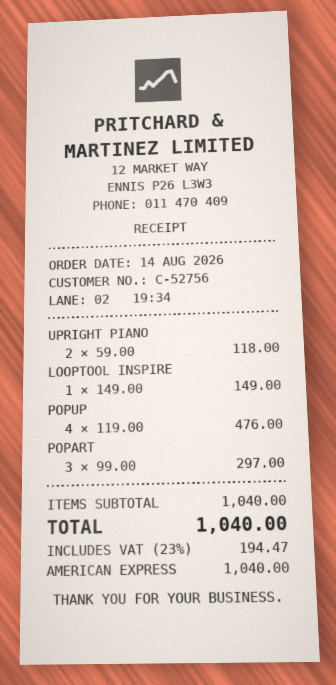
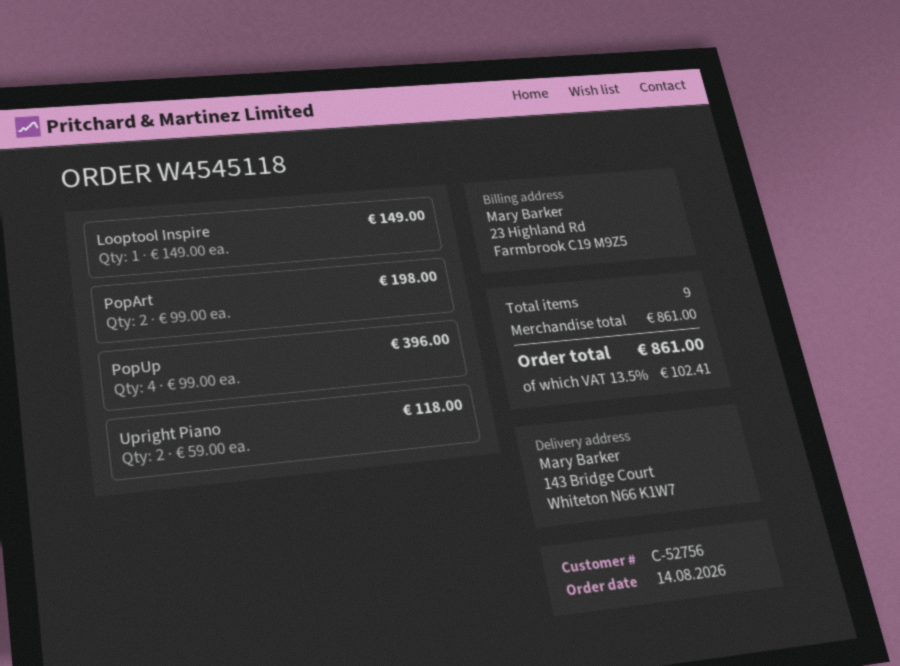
POPUP: 4 x 119.00 = 476.00 -> 4 x 99.00 = 396.00
POPART: 3 x 99.00 = 297.00 -> 2 x 99.00 = 198.00
subtotal: 1040.00 -> 861.00
tax: 23% = 194.47 -> 13.5% = 102.41
total: 1040.00 -> 861.00

